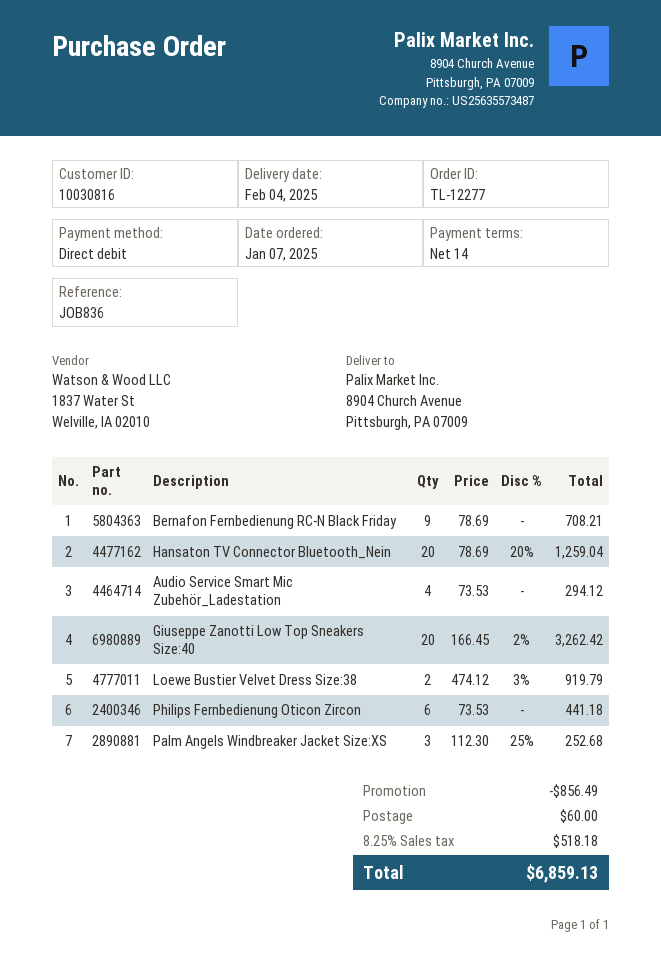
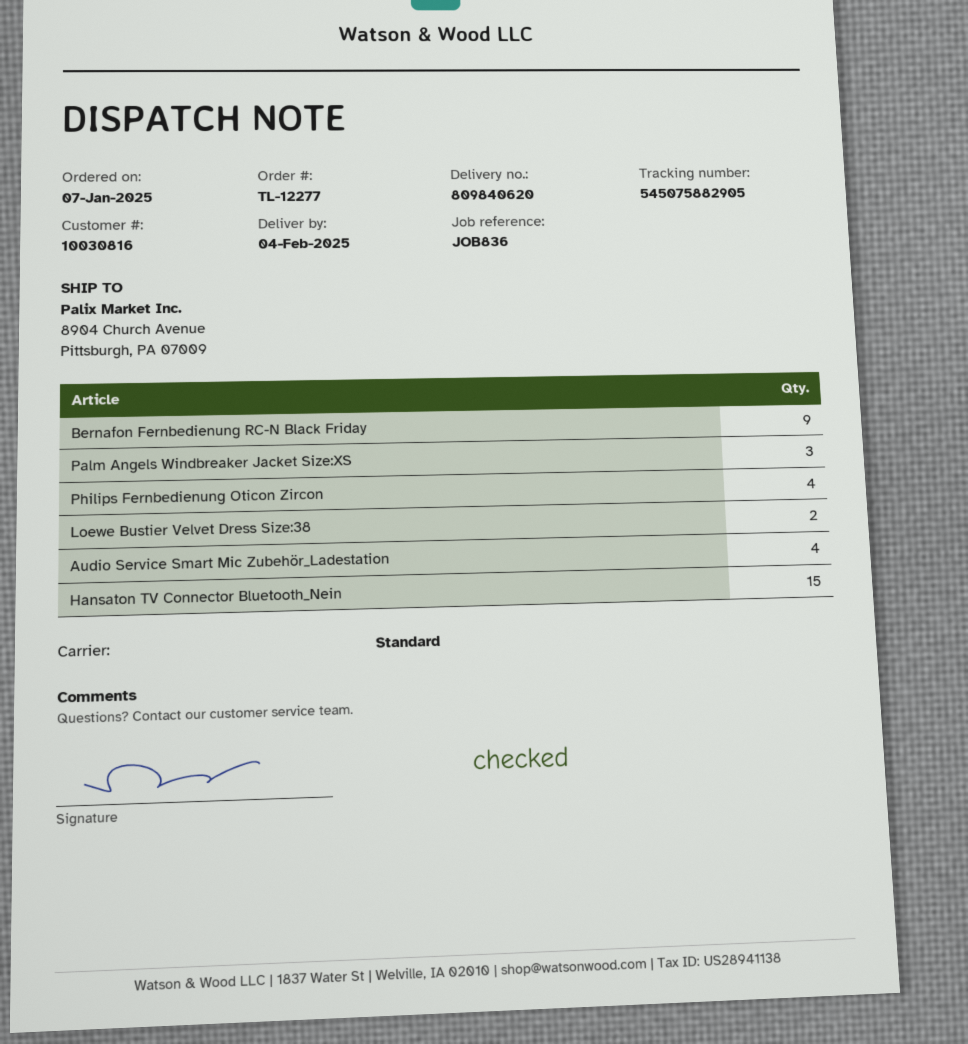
Hansaton TV Connector Bluetooth_Nein: 20 -> 15
Giuseppe Zanotti Low Top Sneakers Size:40: 20 -> none
Philips Fernbedienung Oticon Zircon: 6 -> 4

